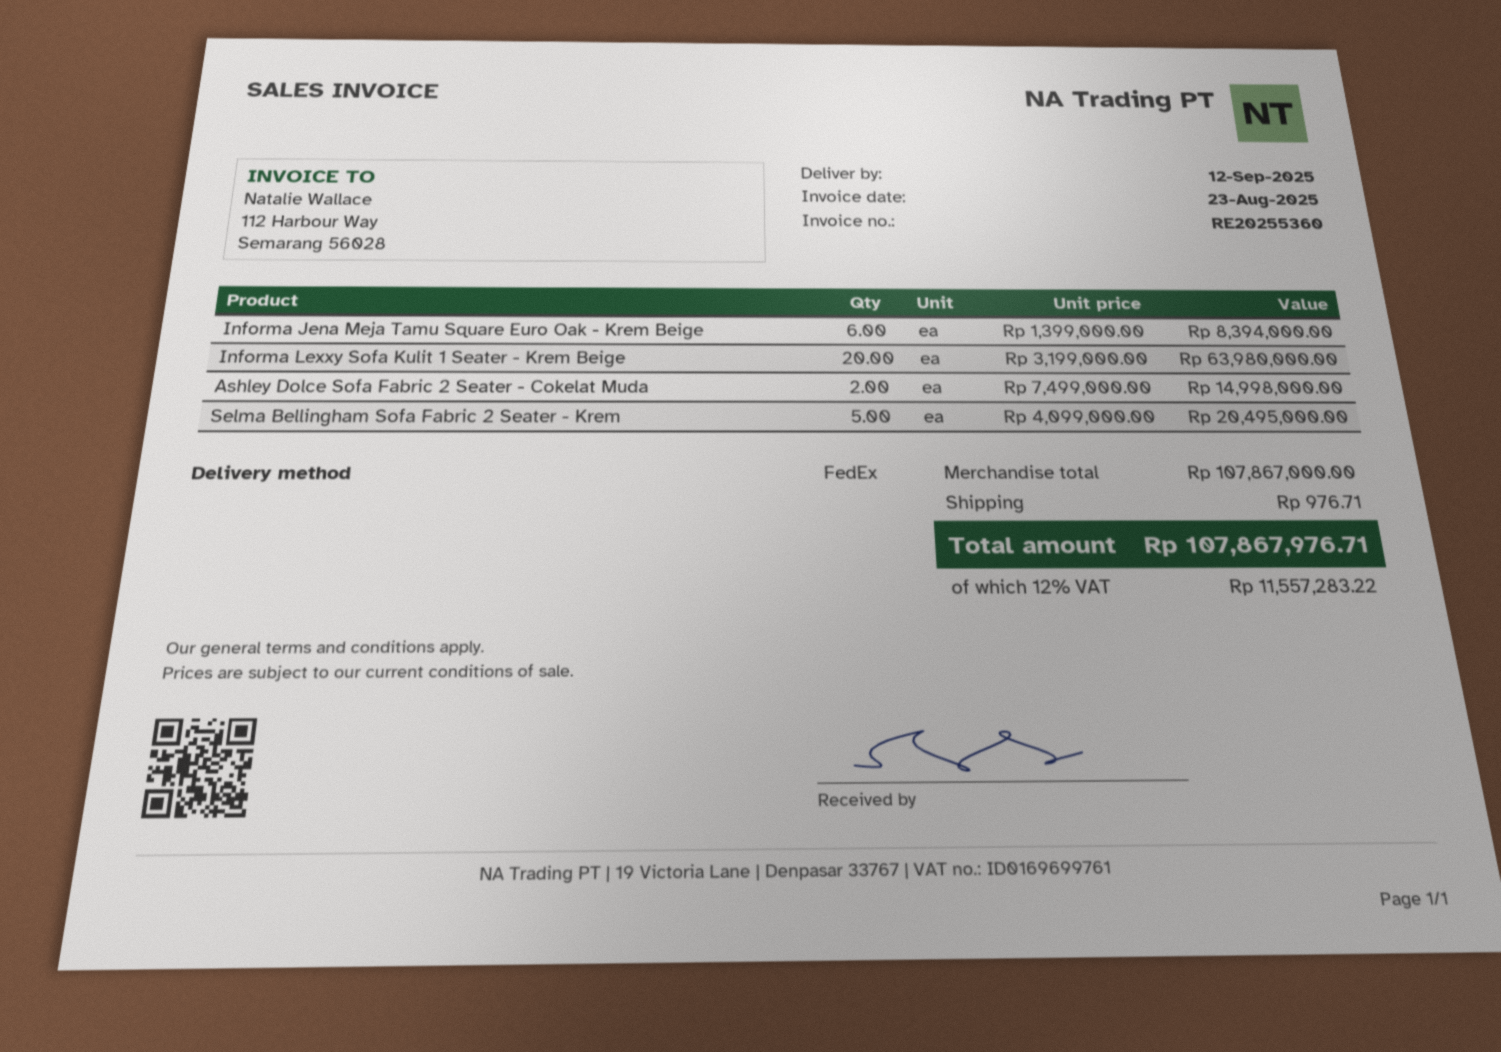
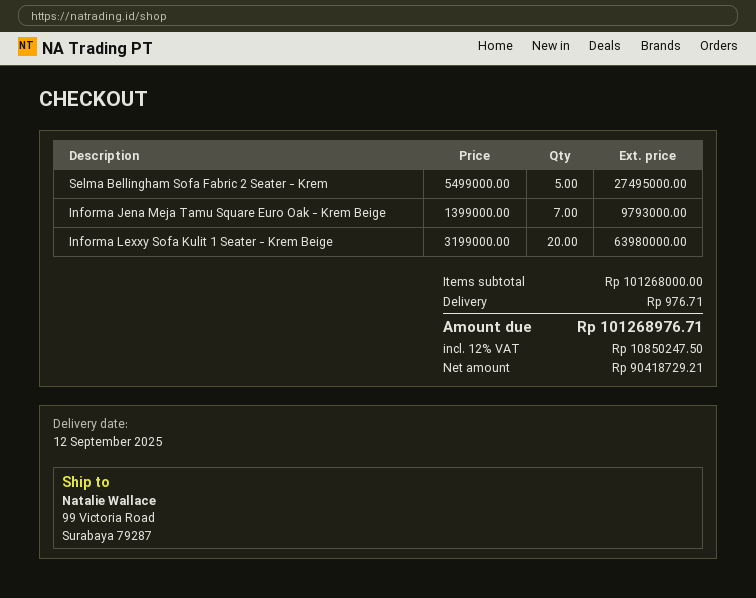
Informa Jena Meja Tamu Square Euro Oak - Krem Beige: 6 x 1399000.00 = 8394000.00 -> 7 x 1399000.00 = 9793000.00
Ashley Dolce Sofa Fabric 2 Seater - Cokelat Muda: 2 x 7499000.00 = 14998000.00 -> none
Selma Bellingham Sofa Fabric 2 Seater - Krem: 5 x 4099000.00 = 20495000.00 -> 5 x 5499000.00 = 27495000.00
subtotal: 107867000.00 -> 101268000.00
tax: 12% = 11557283.22 -> 12% = 10850247.50
total: 107867976.71 -> 101268976.71

